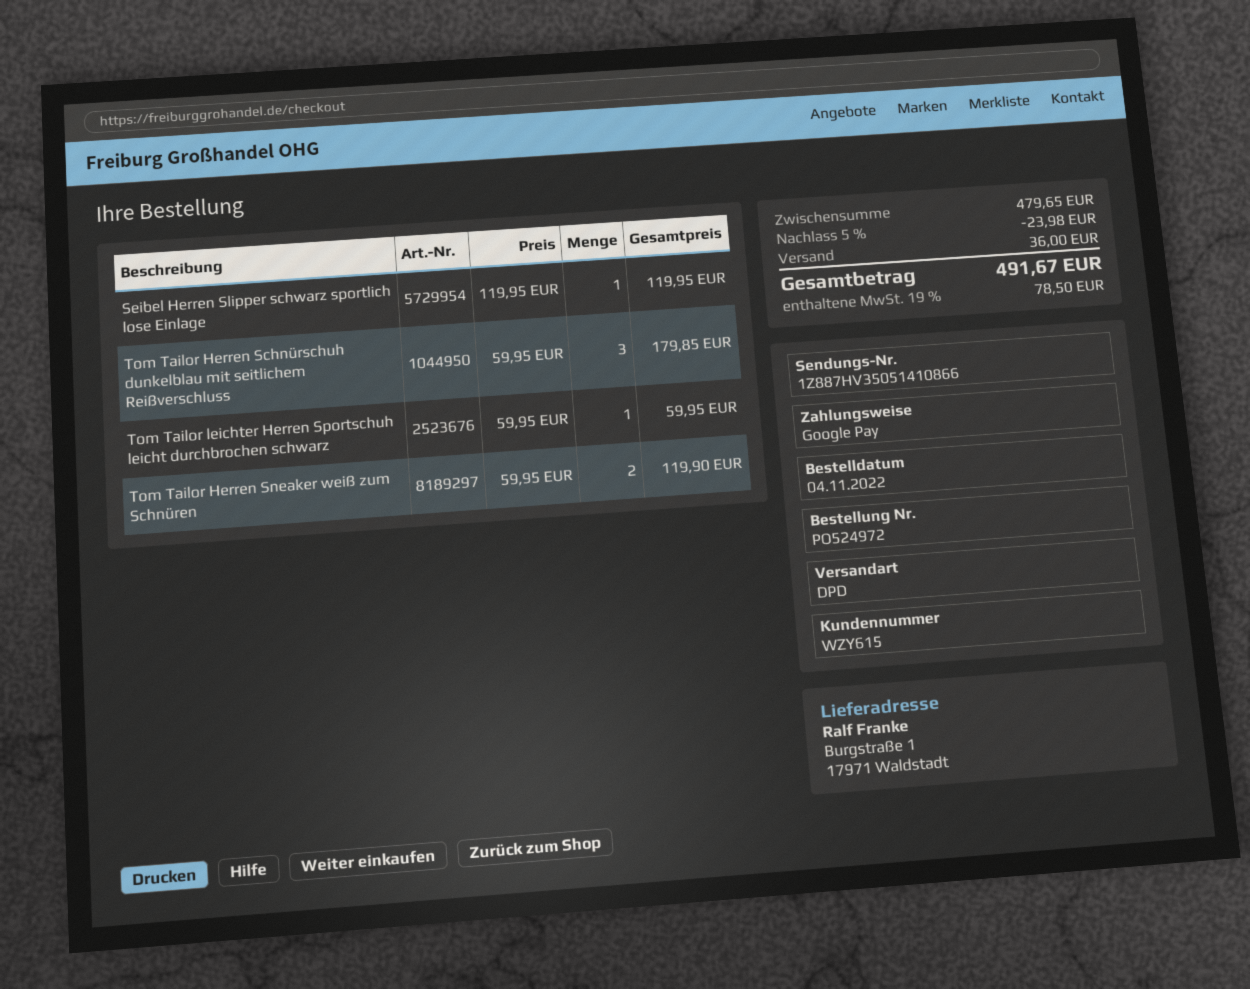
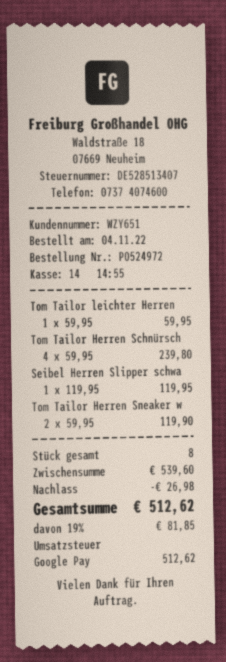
customer number: WZY615 -> WZY651
Tom Tailor Herren Schnürschuh dunkelblau mit seitlichem Reißverschluss: 3 x 59.95 = 179.85 -> 4 x 59.95 = 239.80
subtotal: 479.65 -> 539.60
discount: 23.98 -> 26.98
shipping: 36.00 -> none
tax: 19% = 78.50 -> 19% = 81.85
total: 491.67 -> 512.62

